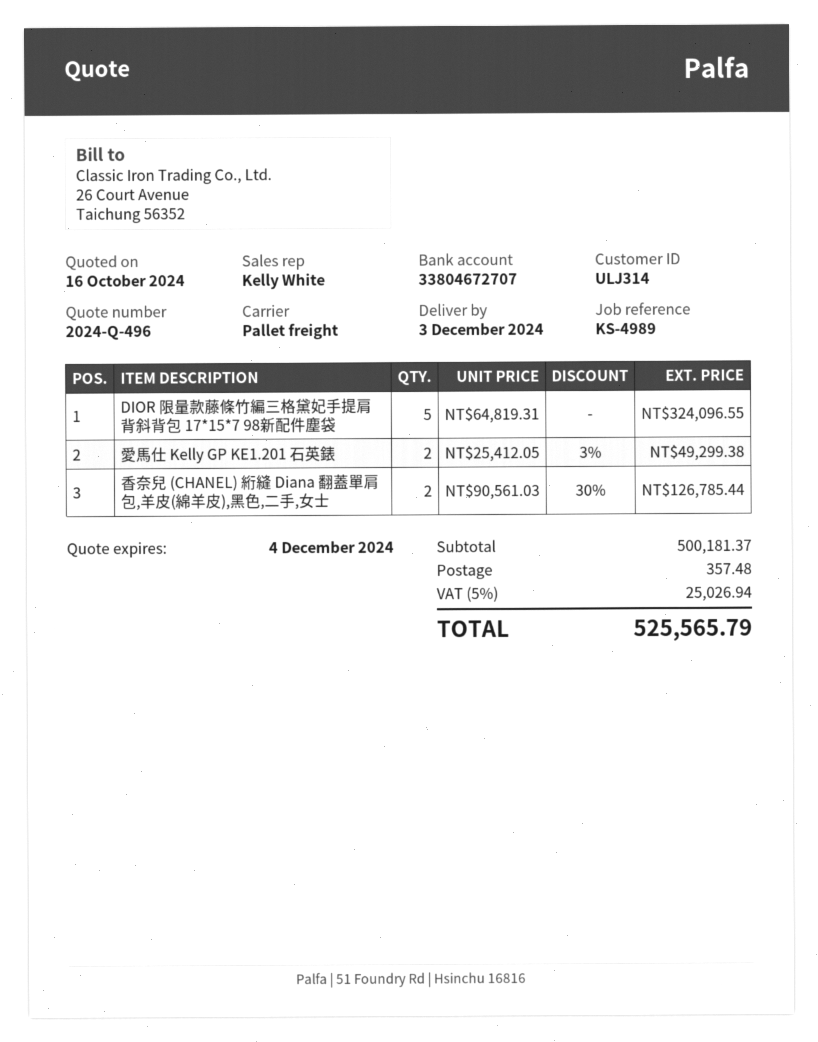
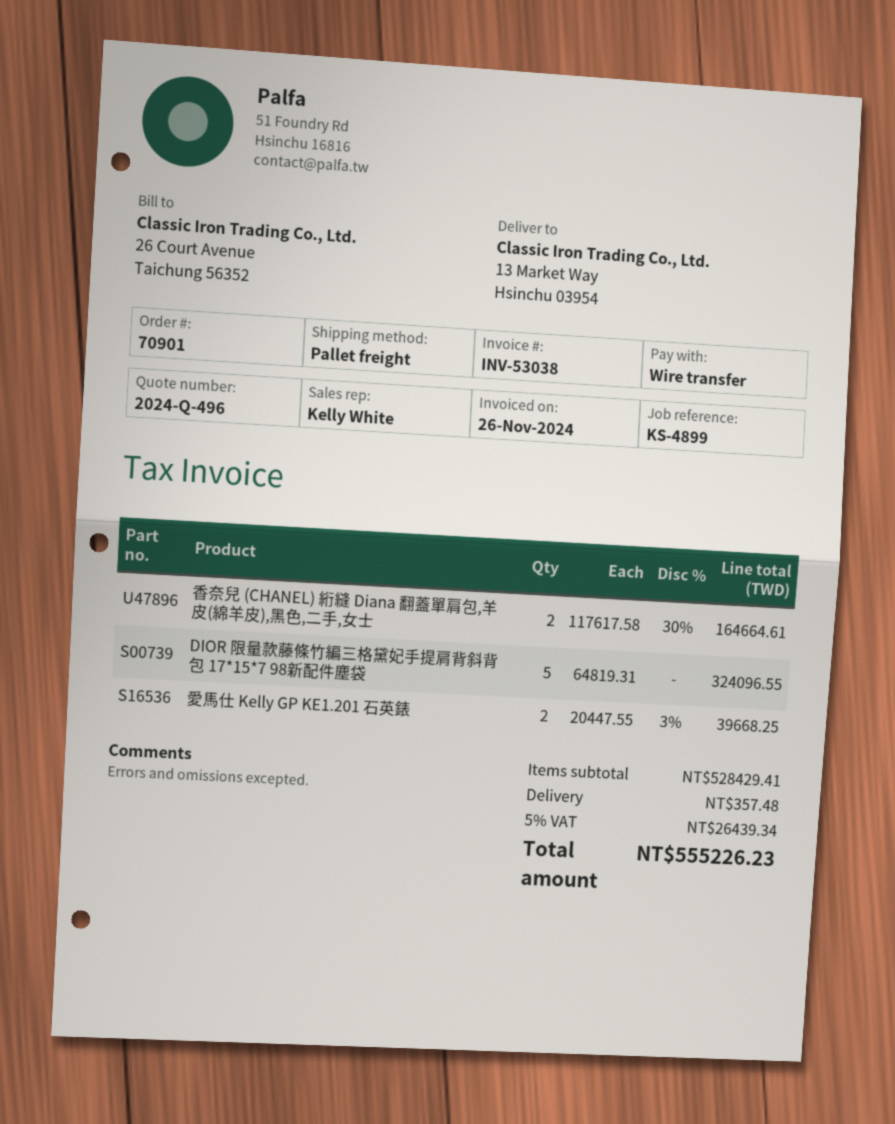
reference: KS-4989 -> KS-4899
愛馬仕 Kelly GP KE1.201 石英錶: 2 x 25412.05 - 3% = 49299.38 -> 2 x 20447.55 - 3% = 39668.25
香奈兒 (CHANEL) 絎縫 Diana 翻蓋單肩包,羊皮(綿羊皮),黑色,二手,女士: 2 x 90561.03 - 30% = 126785.44 -> 2 x 117617.58 - 30% = 164664.61
subtotal: 500181.37 -> 528429.41
tax: 5% = 25026.94 -> 5% = 26439.34
total: 525565.79 -> 555226.23

